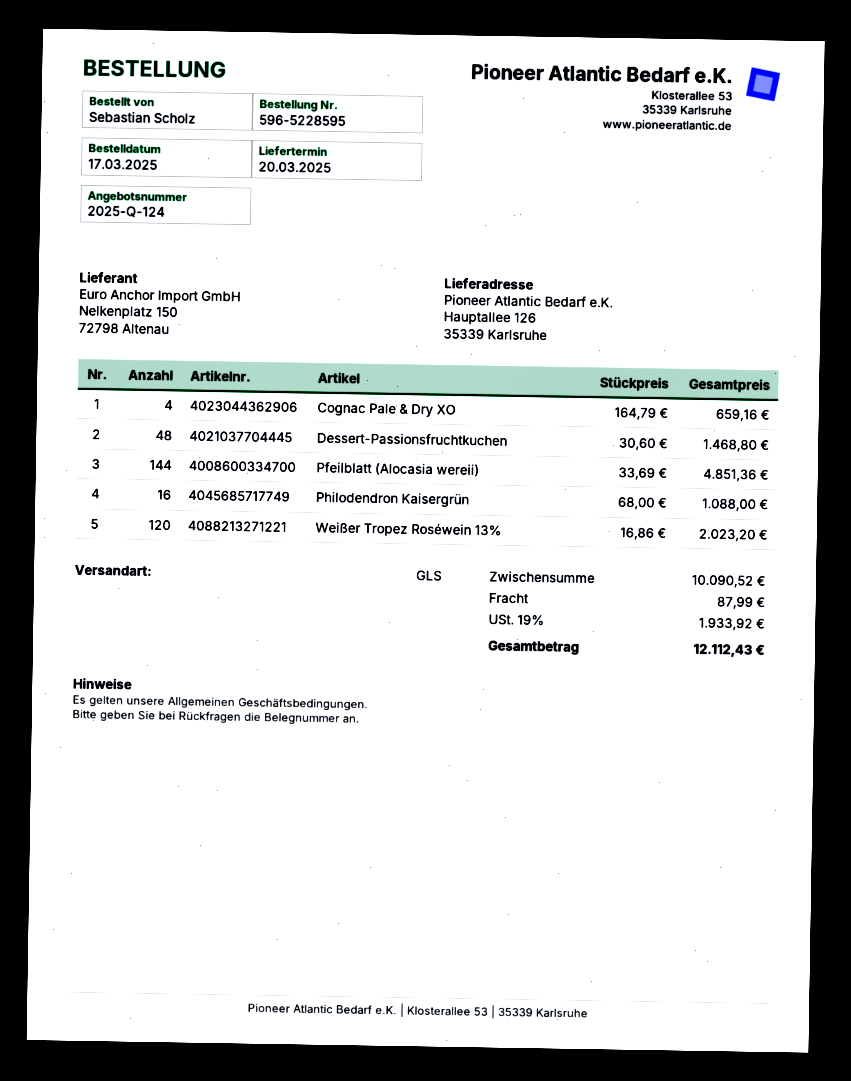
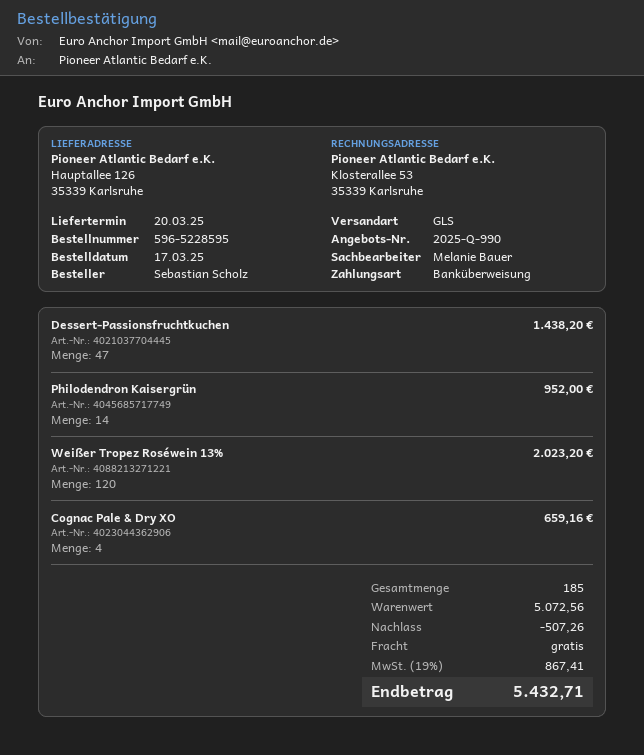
quote number: 2025-Q-124 -> 2025-Q-990
Dessert-Passionsfruchtkuchen: 48 for 1468.80 -> 47 for 1438.20
Pfeilblatt (Alocasia wereii): 144 for 4851.36 -> none
Philodendron Kaisergrün: 16 for 1088.00 -> 14 for 952.00
subtotal: 10090.52 -> 5072.56
discount: none -> 507.26
shipping: 87.99 -> 0.00
tax: 19% = 1933.92 -> 19% = 867.41
total: 12112.43 -> 5432.71

